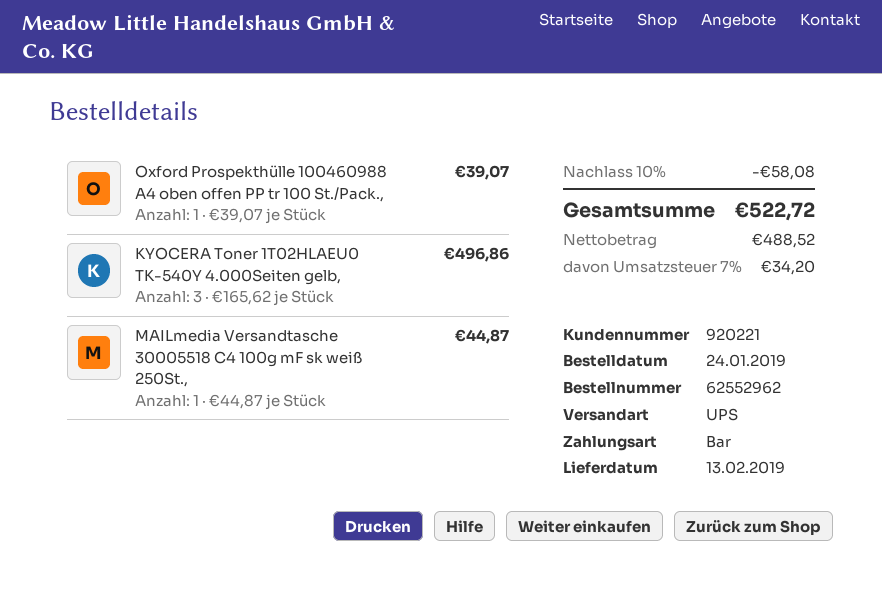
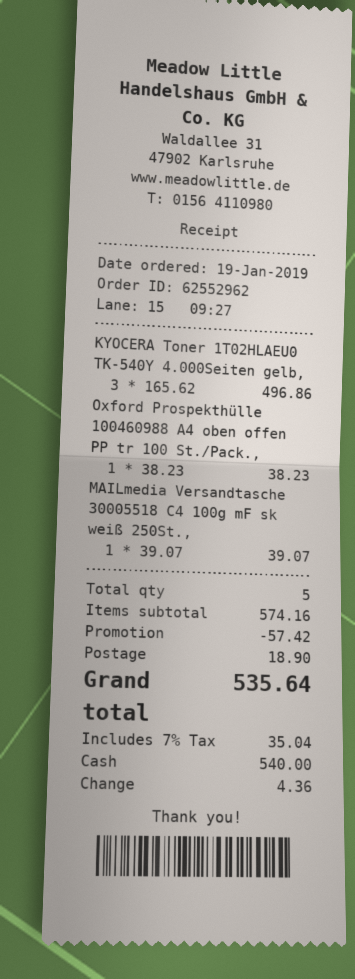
order date: 2019-01-24 -> 2019-01-19
Oxford Prospekthülle 100460988 A4 oben offen PP tr 100 St./Pack.,: 1 x 39.07 = 39.07 -> 1 x 38.23 = 38.23
MAILmedia Versandtasche 30005518 C4 100g mF sk weiß 250St.,: 1 x 44.87 = 44.87 -> 1 x 39.07 = 39.07
discount: 58.08 -> 57.42
shipping: none -> 18.90
tax: 7% = 34.20 -> 7% = 35.04
total: 522.72 -> 535.64

